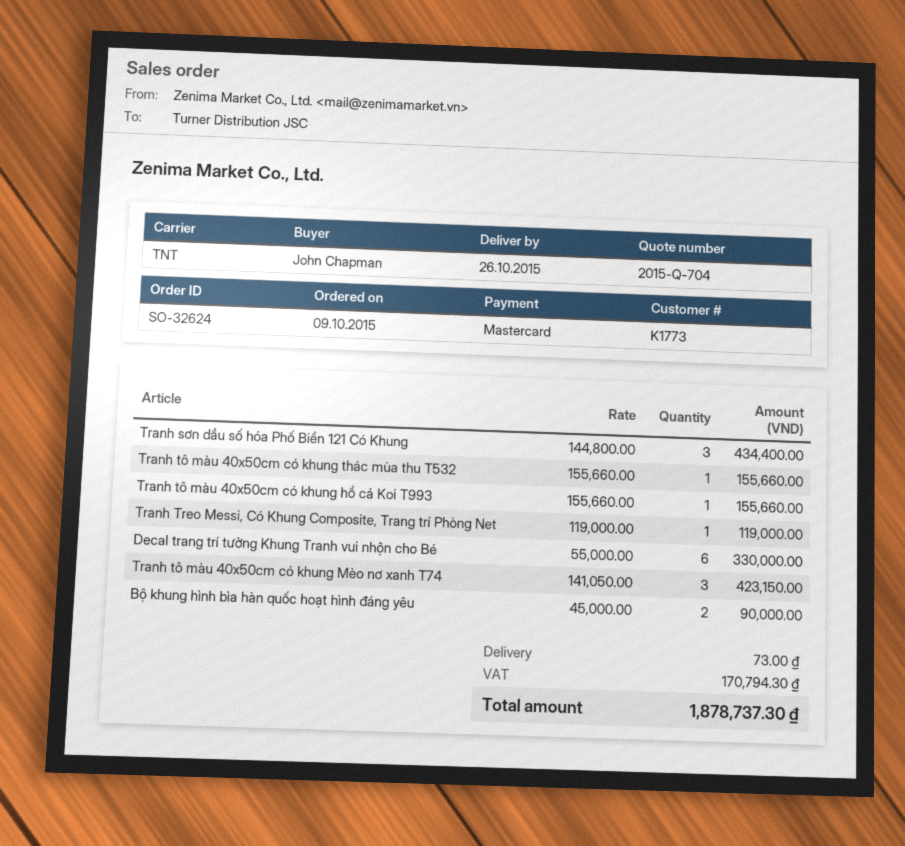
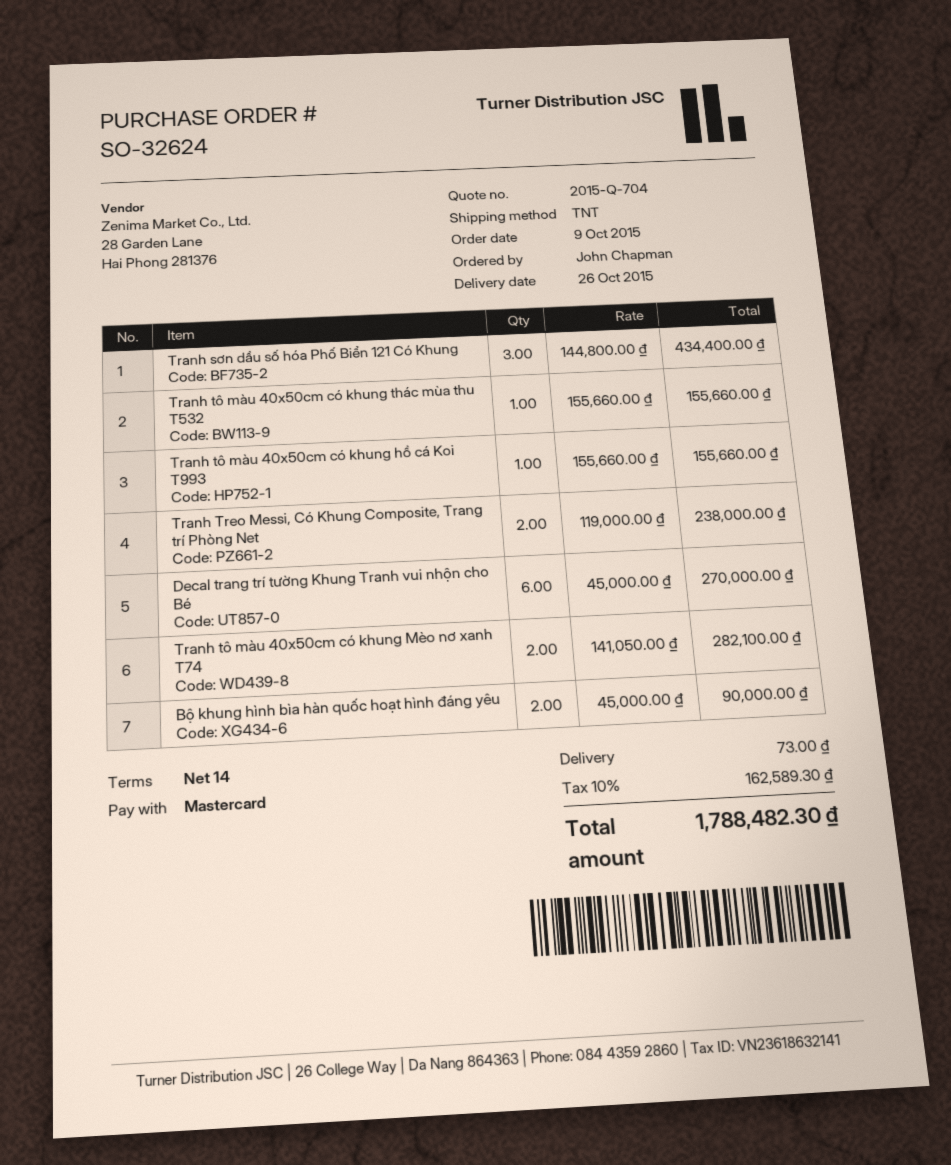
Tranh Treo Messi, Có Khung Composite, Trang trí Phòng Net: 1 x 119000.00 = 119000.00 -> 2 x 119000.00 = 238000.00
Decal trang trí tường Khung Tranh vui nhộn cho Bé: 6 x 55000.00 = 330000.00 -> 6 x 45000.00 = 270000.00
Tranh tô màu 40x50cm có khung Mèo nơ xanh T74: 3 x 141050.00 = 423150.00 -> 2 x 141050.00 = 282100.00
tax: 170794.30 -> 162589.30
total: 1878737.30 -> 1788482.30

